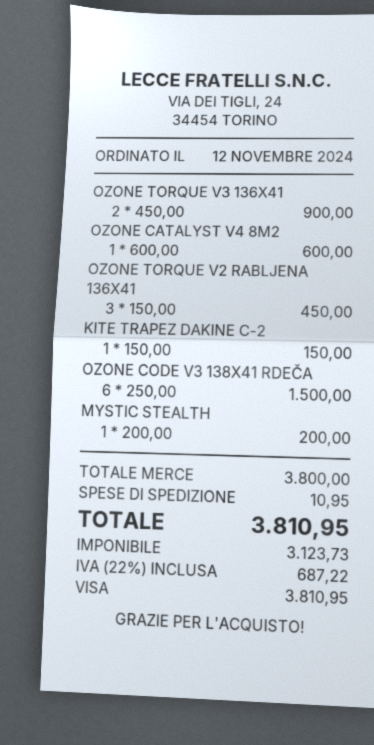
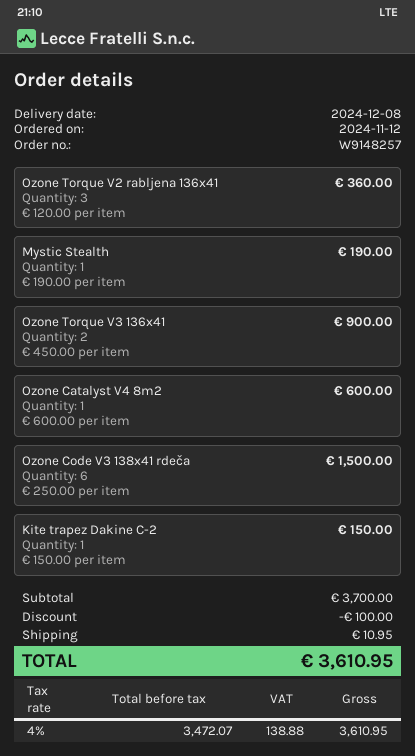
OZONE TORQUE V2 RABLJENA 136X41: 3 x 150.00 = 450.00 -> 3 x 120.00 = 360.00
MYSTIC STEALTH: 1 x 200.00 = 200.00 -> 1 x 190.00 = 190.00
subtotal: 3800.00 -> 3700.00
discount: none -> 100.00
net: 3123.73 -> 3472.07
tax: 22% = 687.22 -> 4% = 138.88
total: 3810.95 -> 3610.95

